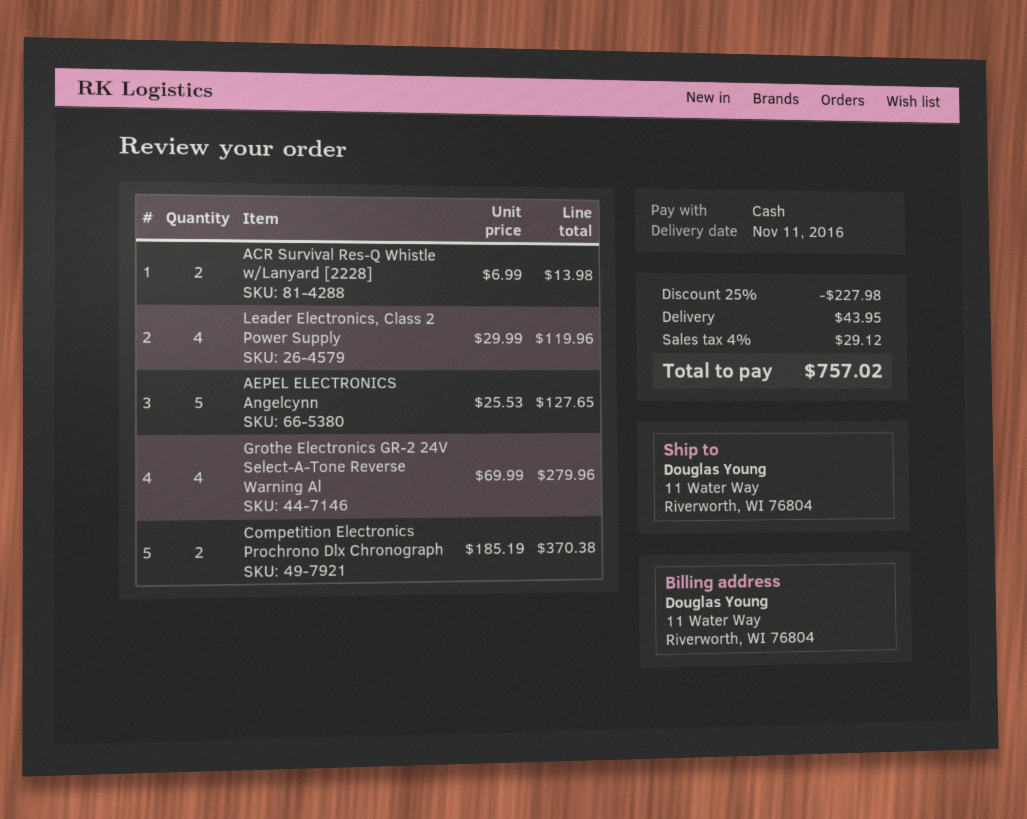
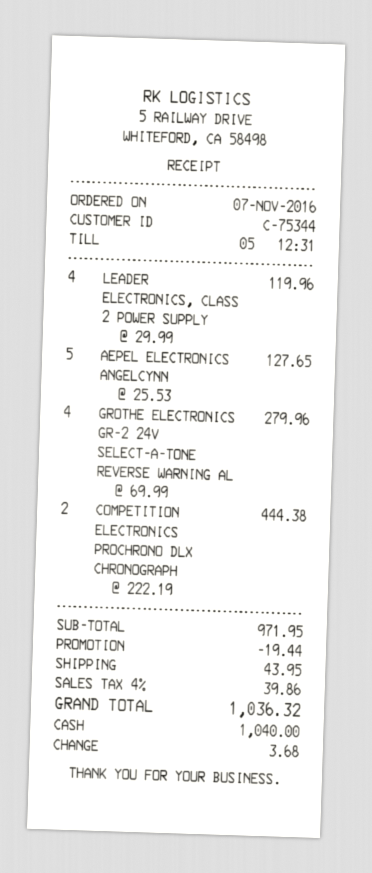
ACR Survival Res-Q Whistle w/Lanyard [2228]: 2 x 6.99 = 13.98 -> none
Competition Electronics Prochrono Dlx Chronograph: 2 x 185.19 = 370.38 -> 2 x 222.19 = 444.38
discount: 227.98 -> 19.44
tax: 4% = 29.12 -> 4% = 39.86
total: 757.02 -> 1036.32

